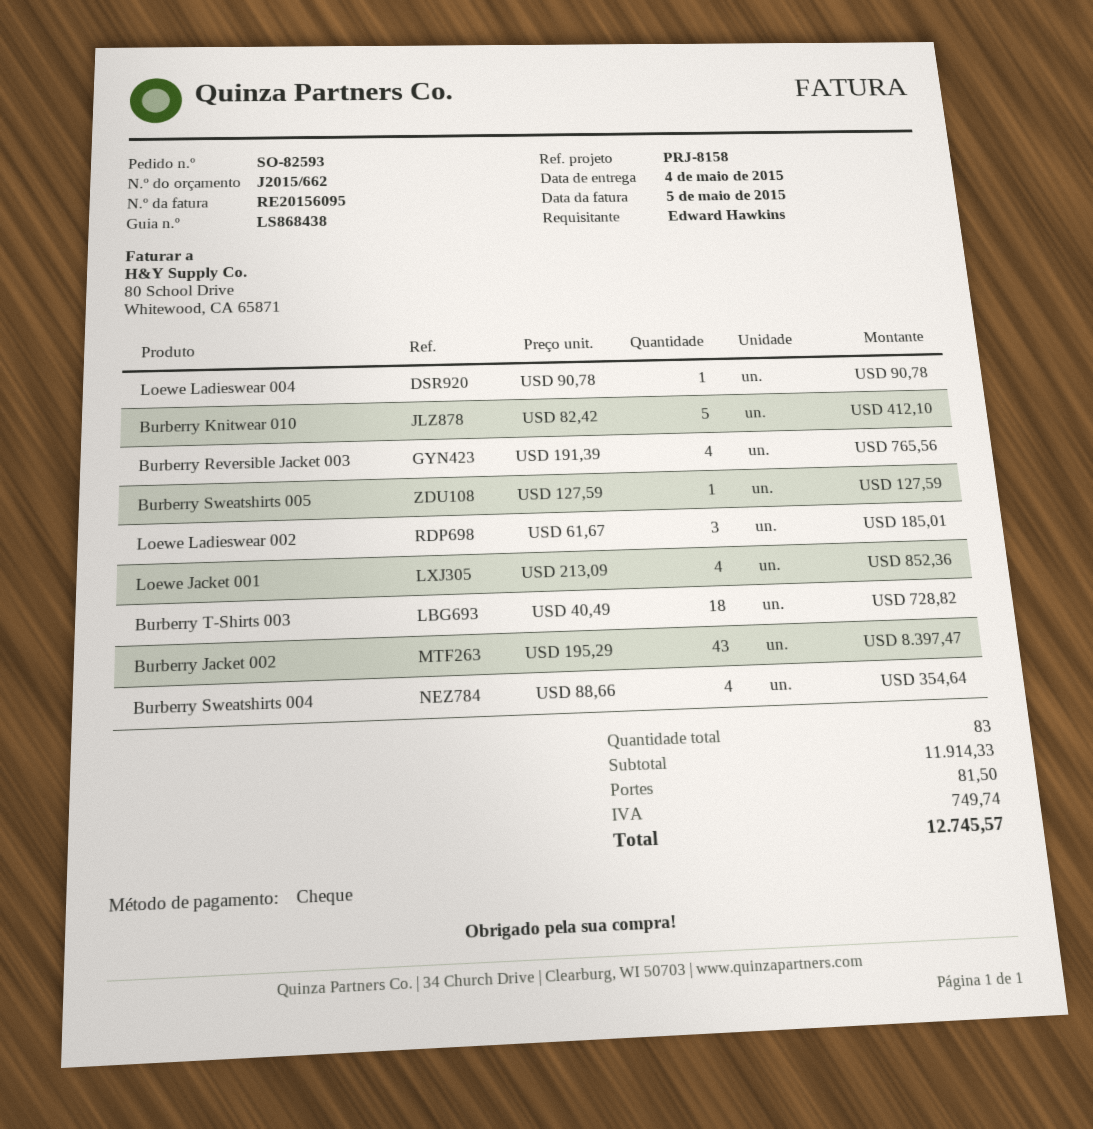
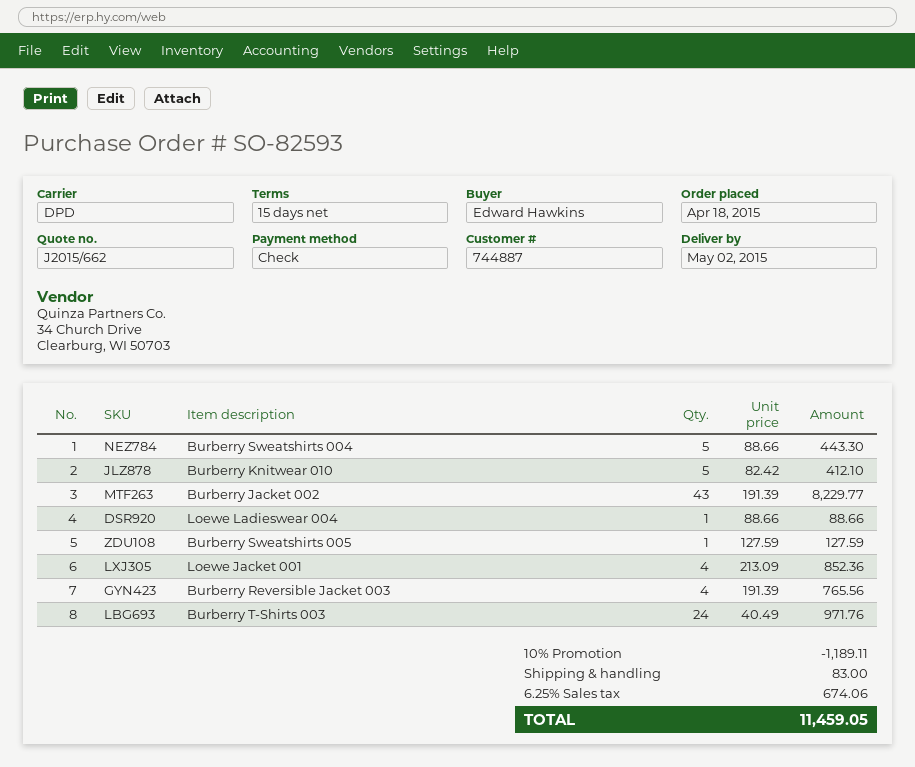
delivery date: 2015-05-04 -> 2015-05-02
Loewe Ladieswear 004: 1 x 90.78 = 90.78 -> 1 x 88.66 = 88.66
Loewe Ladieswear 002: 3 x 61.67 = 185.01 -> none
Burberry T-Shirts 003: 18 x 40.49 = 728.82 -> 24 x 40.49 = 971.76
Burberry Jacket 002: 43 x 195.29 = 8397.47 -> 43 x 191.39 = 8229.77
Burberry Sweatshirts 004: 4 x 88.66 = 354.64 -> 5 x 88.66 = 443.30
discount: none -> 10% = 1189.11
shipping: 81.50 -> 83.00
tax: 749.74 -> 674.06
total: 12745.57 -> 11459.05

